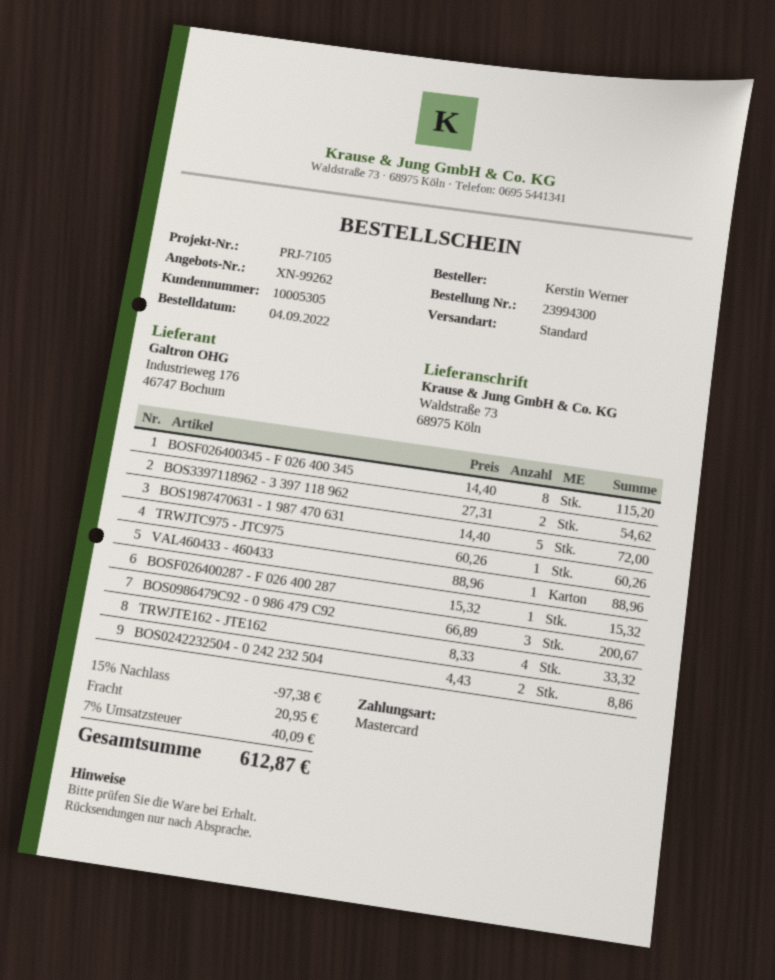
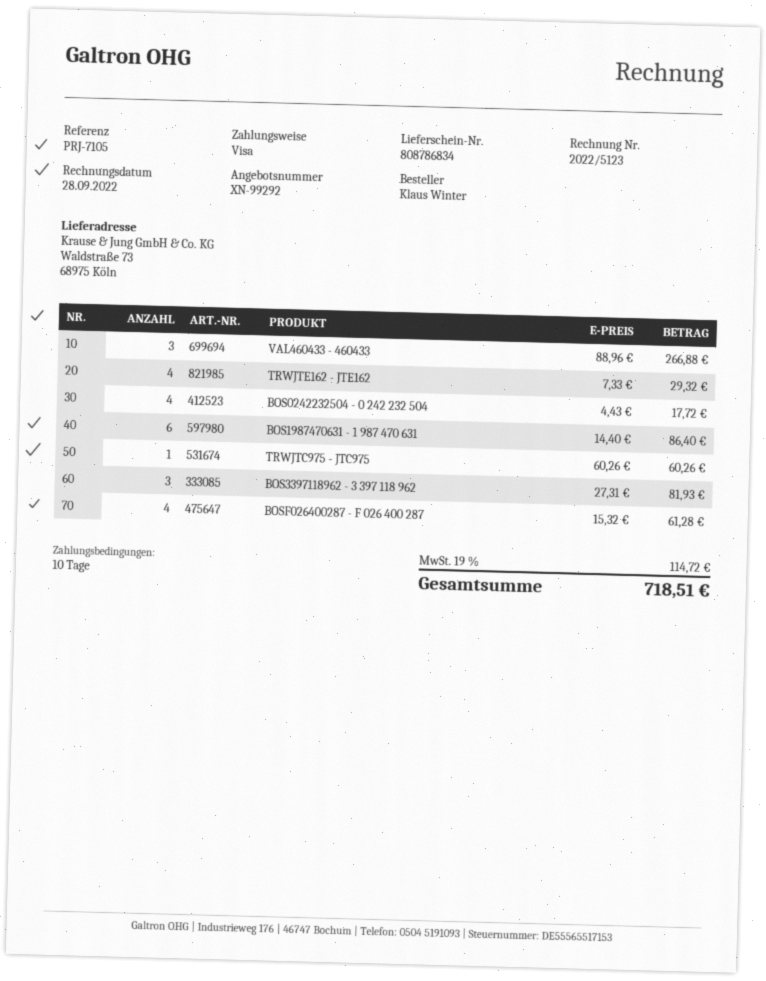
quote number: XN-99262 -> XN-99292
ordered by: Kerstin Werner -> Klaus Winter
payment method: Mastercard -> Visa
BOSF026400345 - F 026 400 345: 8 x 14.40 = 115.20 -> none
BOS3397118962 - 3 397 118 962: 2 x 27.31 = 54.62 -> 3 x 27.31 = 81.93
BOS1987470631 - 1 987 470 631: 5 x 14.40 = 72.00 -> 6 x 14.40 = 86.40
VAL460433 - 460433: 1 x 88.96 = 88.96 -> 3 x 88.96 = 266.88
BOSF026400287 - F 026 400 287: 1 x 15.32 = 15.32 -> 4 x 15.32 = 61.28
BOS0986479C92 - 0 986 479 C92: 3 x 66.89 = 200.67 -> none
TRWJTE162 - JTE162: 4 x 8.33 = 33.32 -> 4 x 7.33 = 29.32
BOS0242232504 - 0 242 232 504: 2 x 4.43 = 8.86 -> 4 x 4.43 = 17.72
discount: 15% = 97.38 -> none
shipping: 20.95 -> none
tax: 7% = 40.09 -> 19% = 114.72
total: 612.87 -> 718.51

